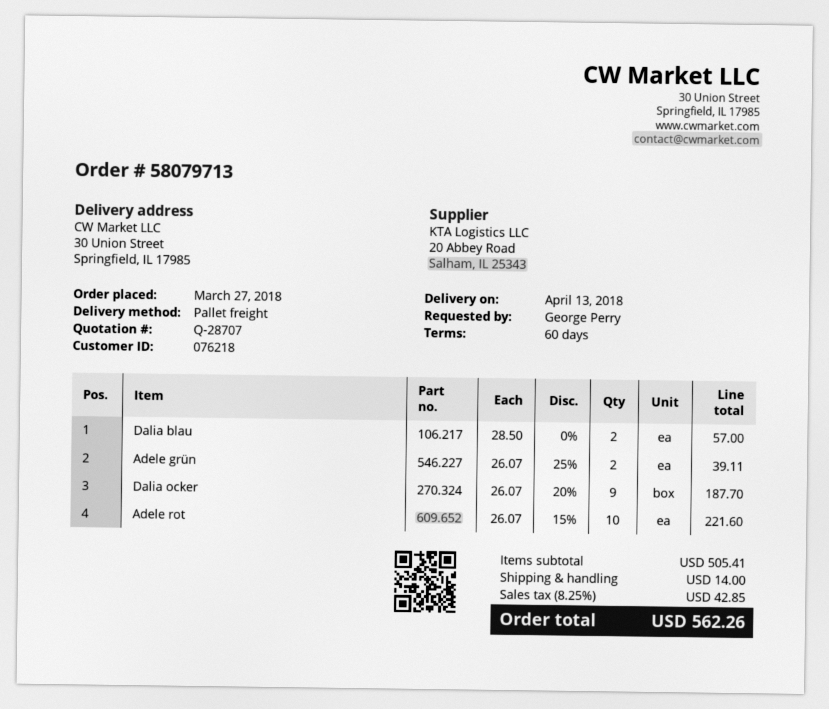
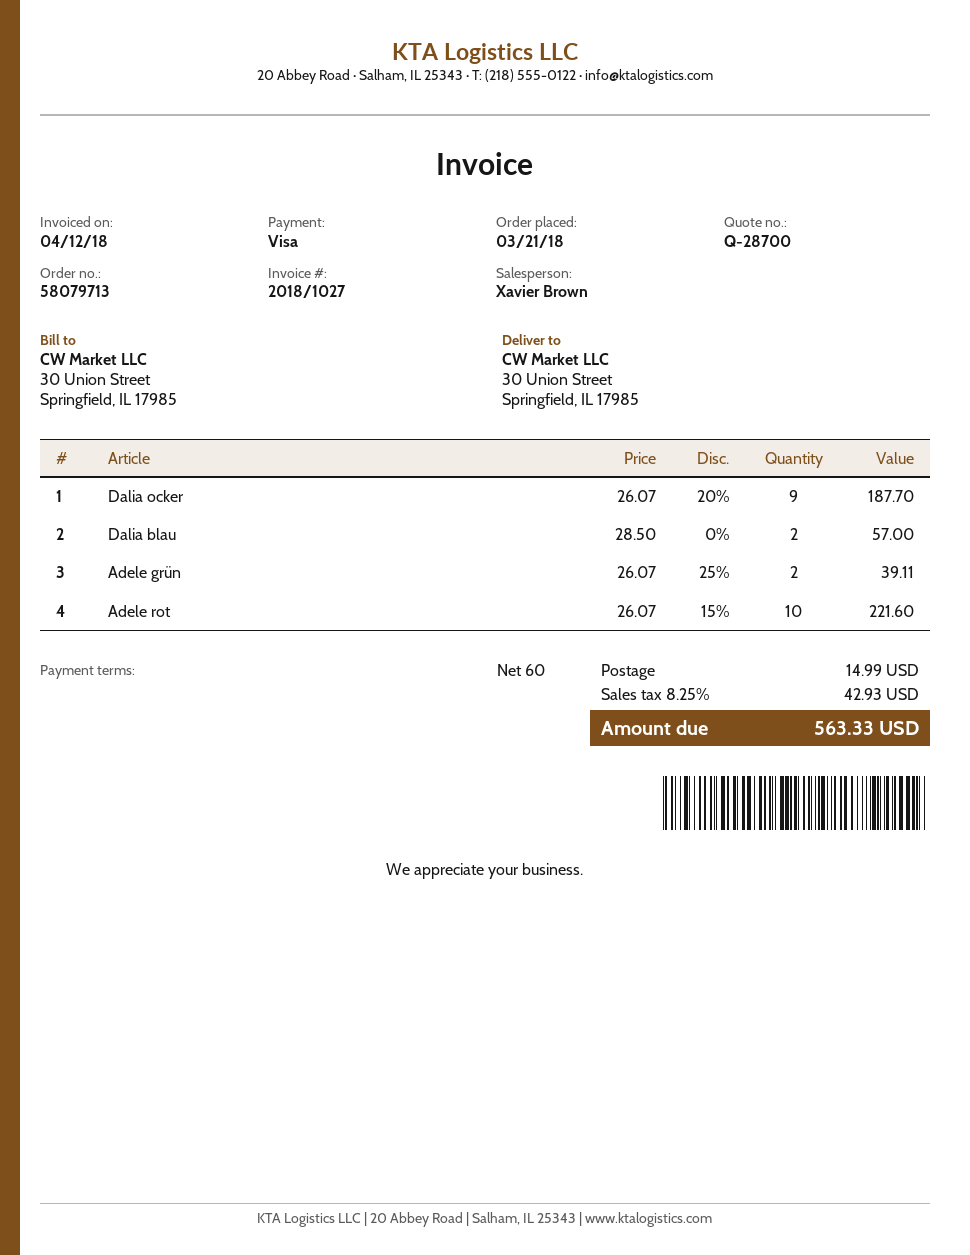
quote number: Q-28707 -> Q-28700
order date: 2018-03-27 -> 2018-03-21
shipping: 14.00 -> 14.99
tax: 8.25% = 42.85 -> 8.25% = 42.93
total: 562.26 -> 563.33

